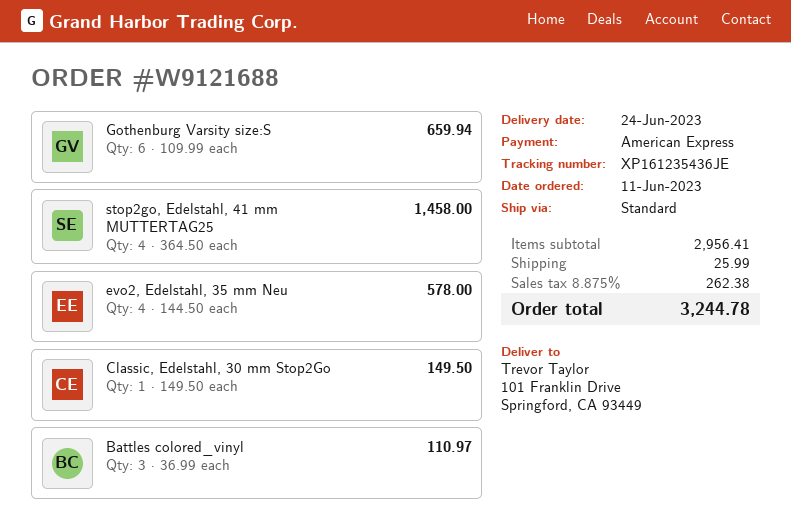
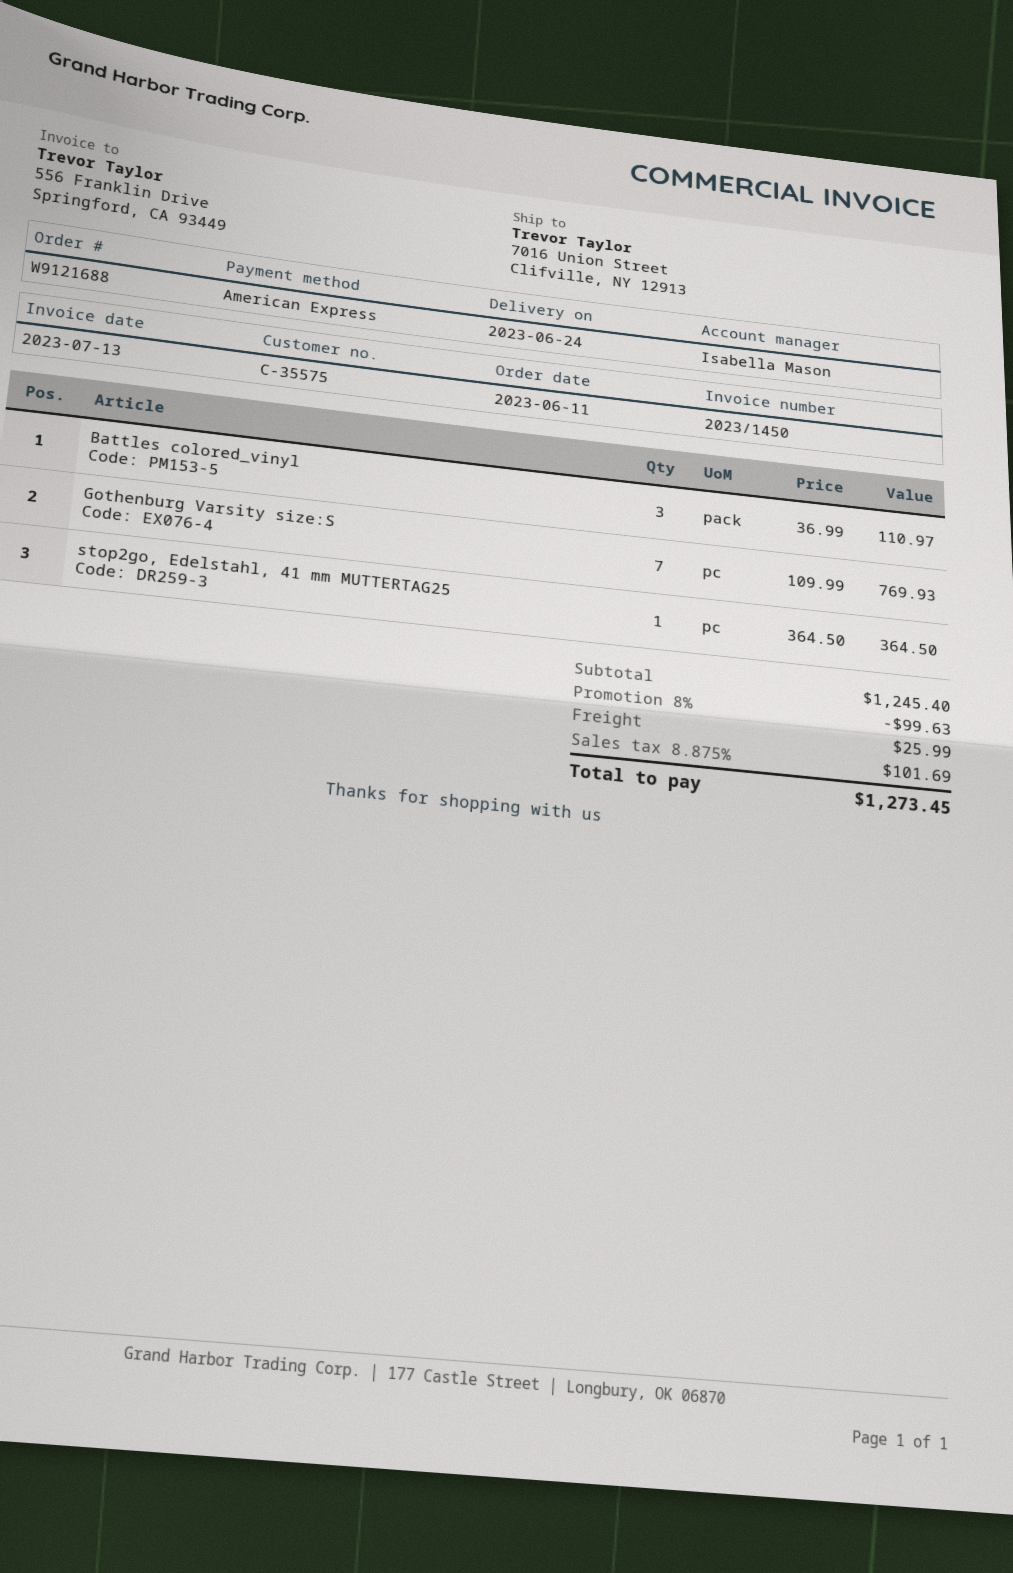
ship to: 101 Franklin Drive, Springford, CA 93449 -> 7016 Union Street, Clifville, NY 12913
Gothenburg Varsity size:S: 6 x 109.99 = 659.94 -> 7 x 109.99 = 769.93
stop2go, Edelstahl, 41 mm MUTTERTAG25: 4 x 364.50 = 1458.00 -> 1 x 364.50 = 364.50
evo2, Edelstahl, 35 mm Neu: 4 x 144.50 = 578.00 -> none
Classic, Edelstahl, 30 mm Stop2Go: 1 x 149.50 = 149.50 -> none
subtotal: 2956.41 -> 1245.40
discount: none -> 8% = 99.63
tax: 8.875% = 262.38 -> 8.875% = 101.69
total: 3244.78 -> 1273.45

